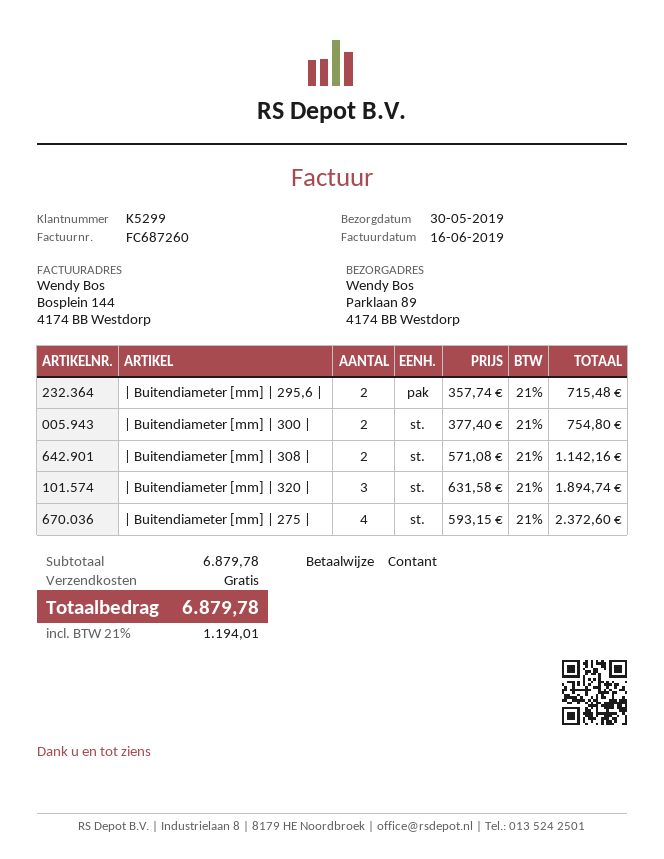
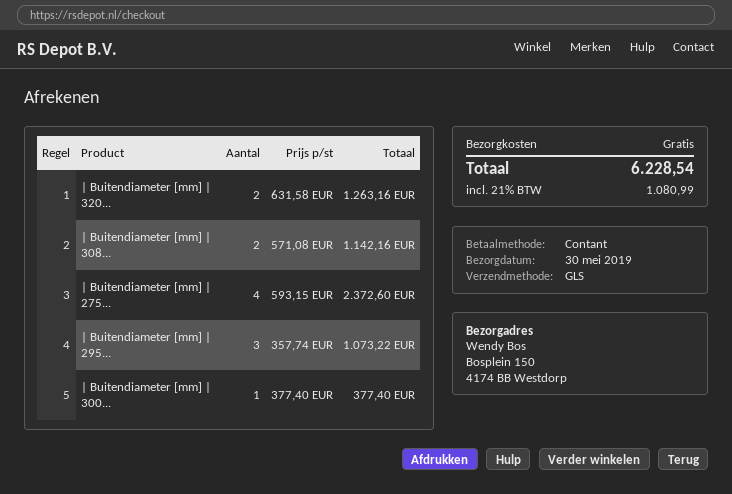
ship to: Parklaan 89, 4174 BB Westdorp -> Bosplein 150, 4174 BB Westdorp
| Buitendiameter [mm] | 295,6 |: 2 x 357.74 = 715.48 -> 3 x 357.74 = 1073.22
| Buitendiameter [mm] | 300 |: 2 x 377.40 = 754.80 -> 1 x 377.40 = 377.40
| Buitendiameter [mm] | 320 |: 3 x 631.58 = 1894.74 -> 2 x 631.58 = 1263.16
tax: 21% = 1194.01 -> 21% = 1080.99
total: 6879.78 -> 6228.54

